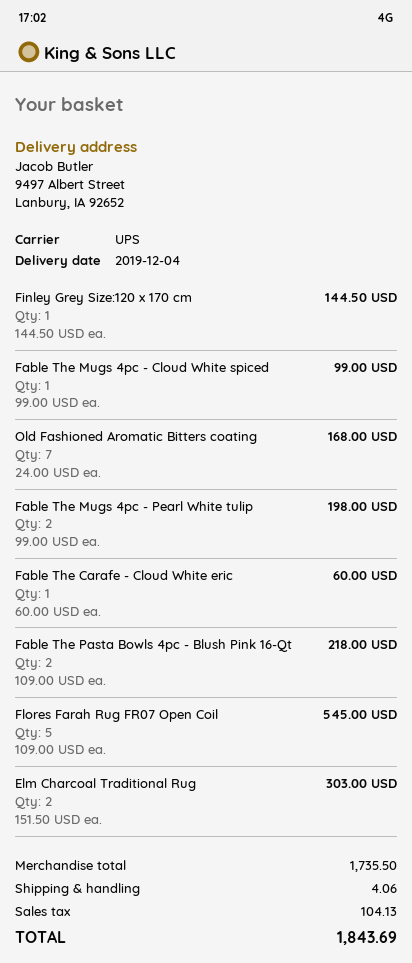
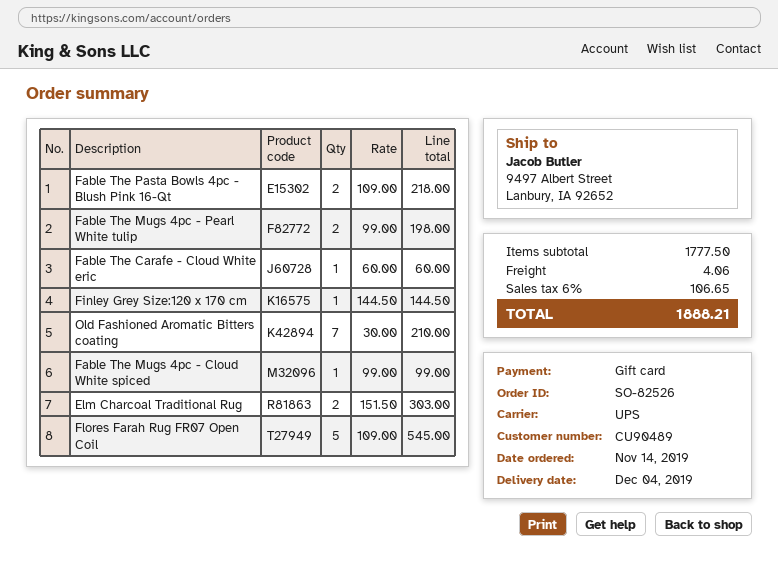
Old Fashioned Aromatic Bitters coating: 7 x 24.00 = 168.00 -> 7 x 30.00 = 210.00
subtotal: 1735.50 -> 1777.50
tax: 104.13 -> 106.65
total: 1843.69 -> 1888.21

